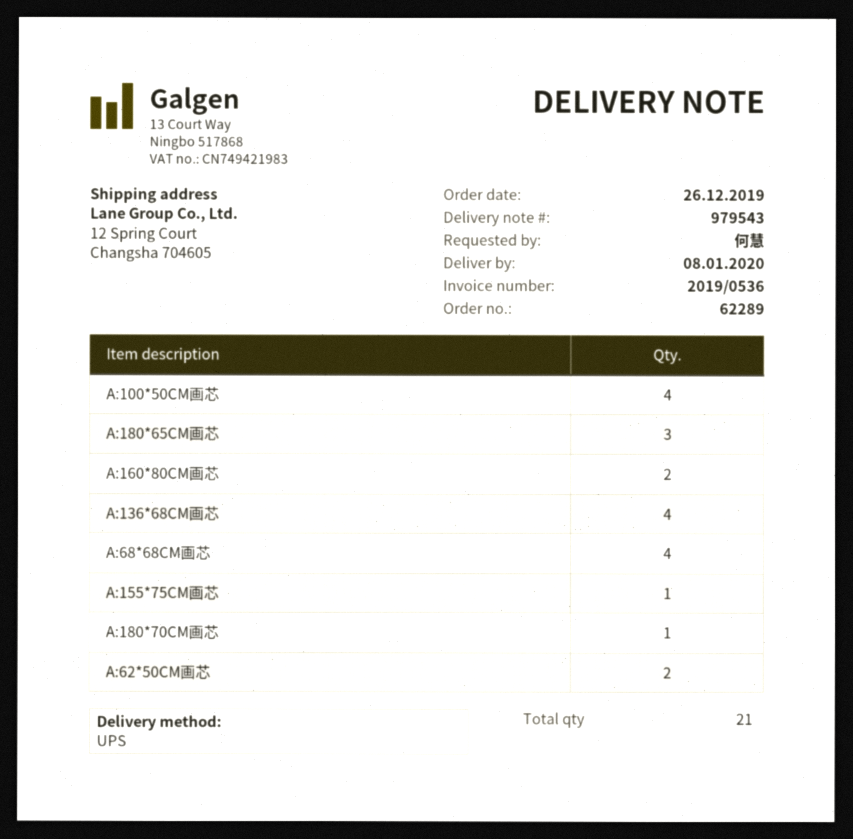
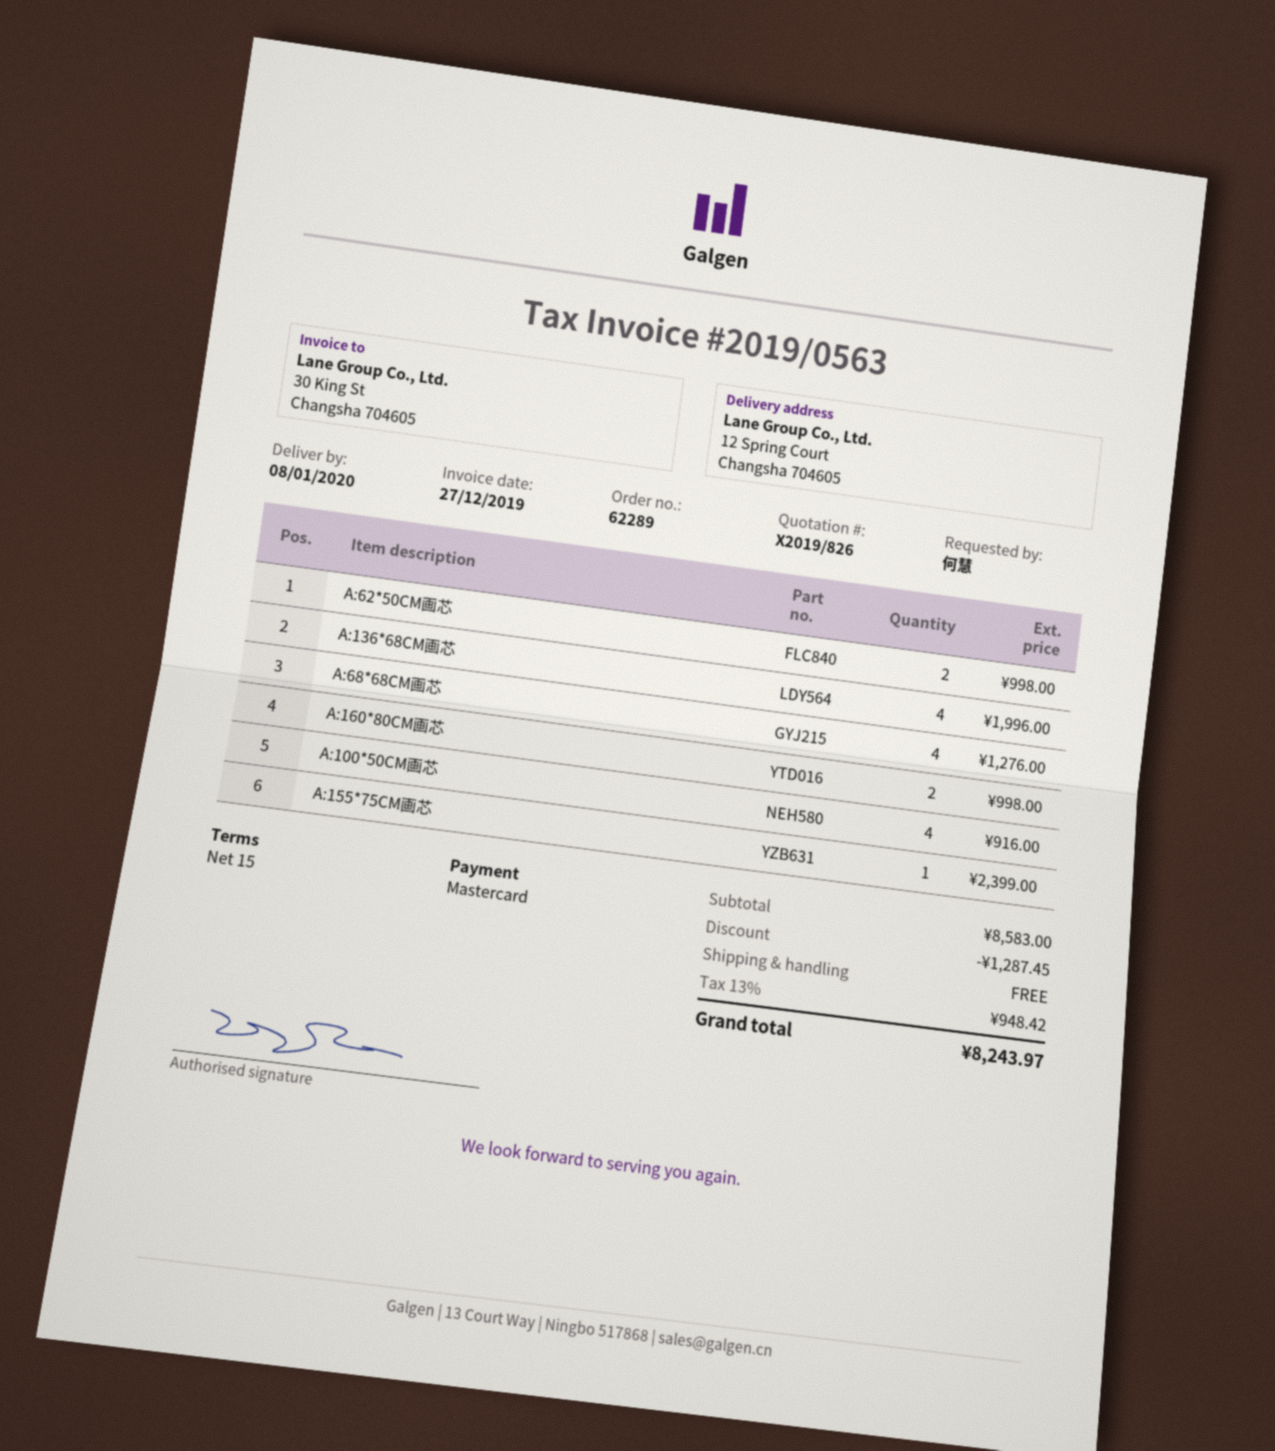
invoice number: 2019/0536 -> 2019/0563
A:180*65CM画芯: 3 -> none
A:180*70CM画芯: 1 -> none

